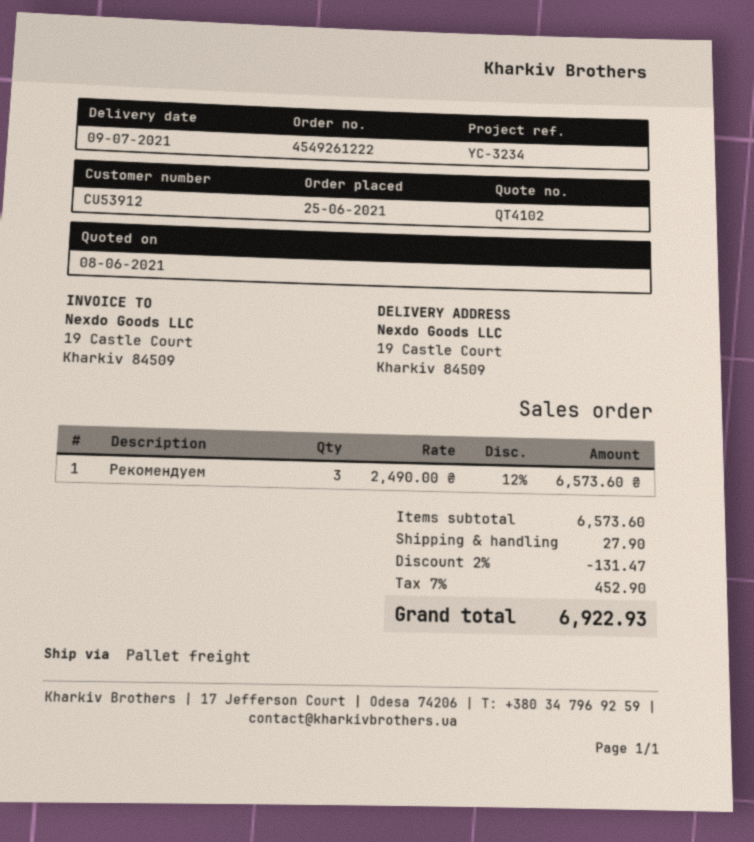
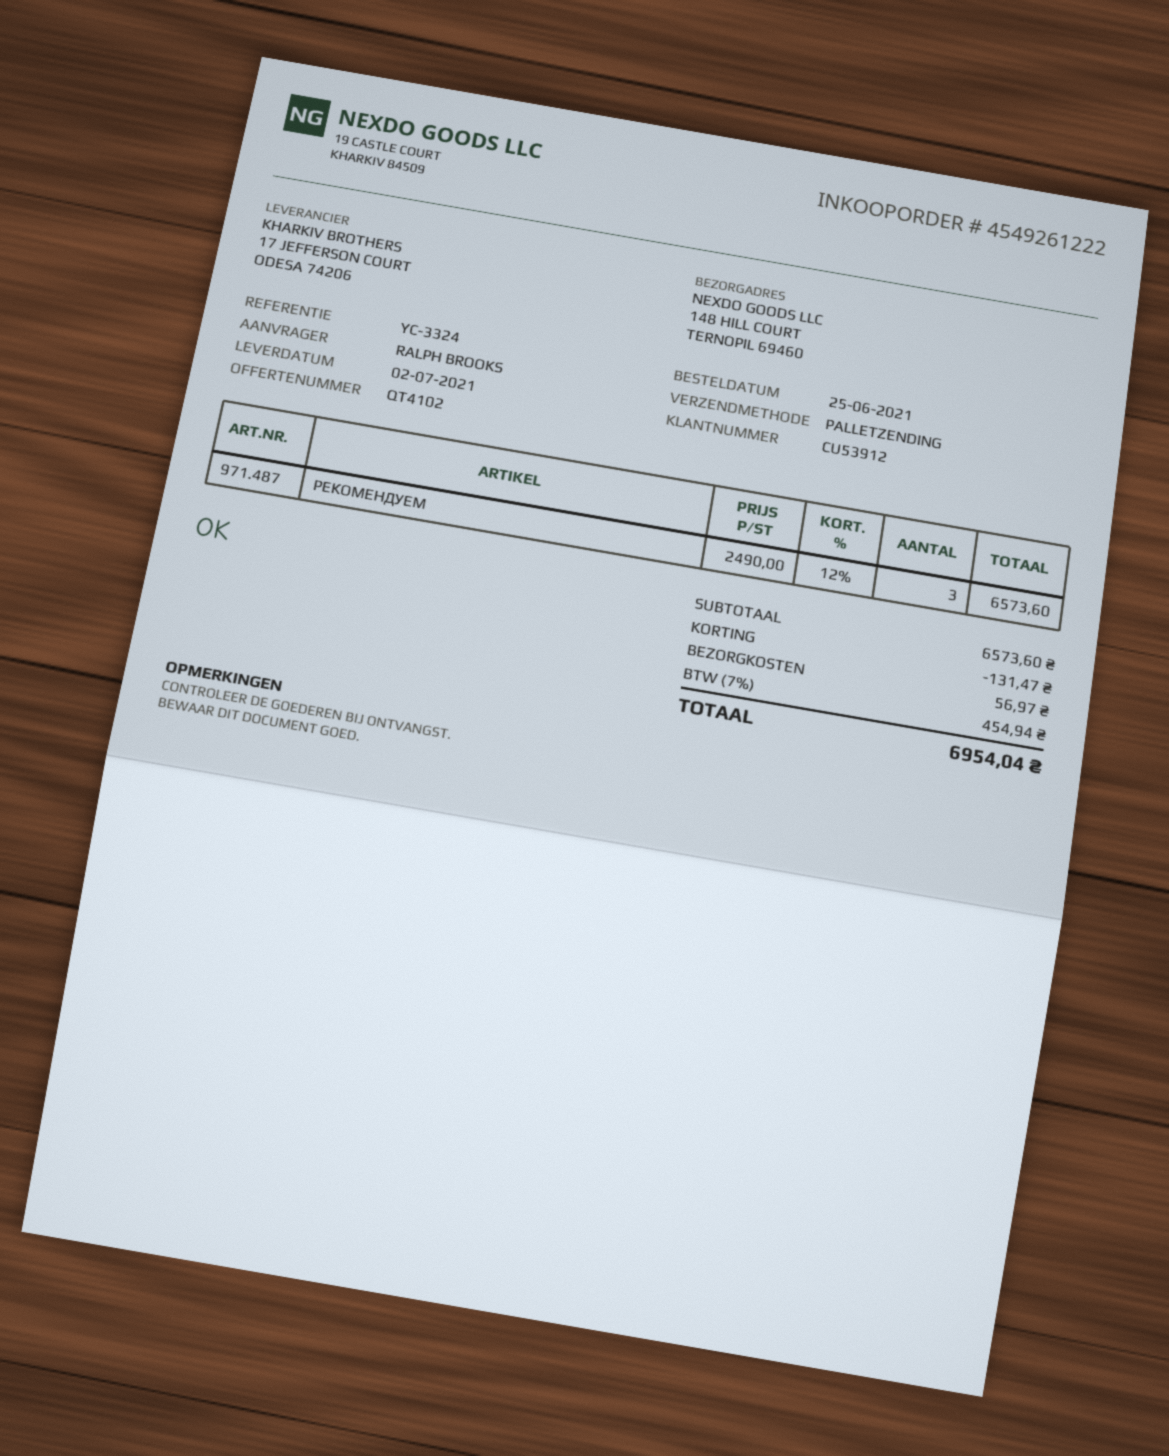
delivery date: 2021-07-09 -> 2021-07-02
reference: YC-3234 -> YC-3324
ship to: 19 Castle Court, Kharkiv 84509 -> 148 HILL COURT, TERNOPIL 69460
shipping: 27.90 -> 56.97
tax: 7% = 452.90 -> 7% = 454.94
total: 6922.93 -> 6954.04

